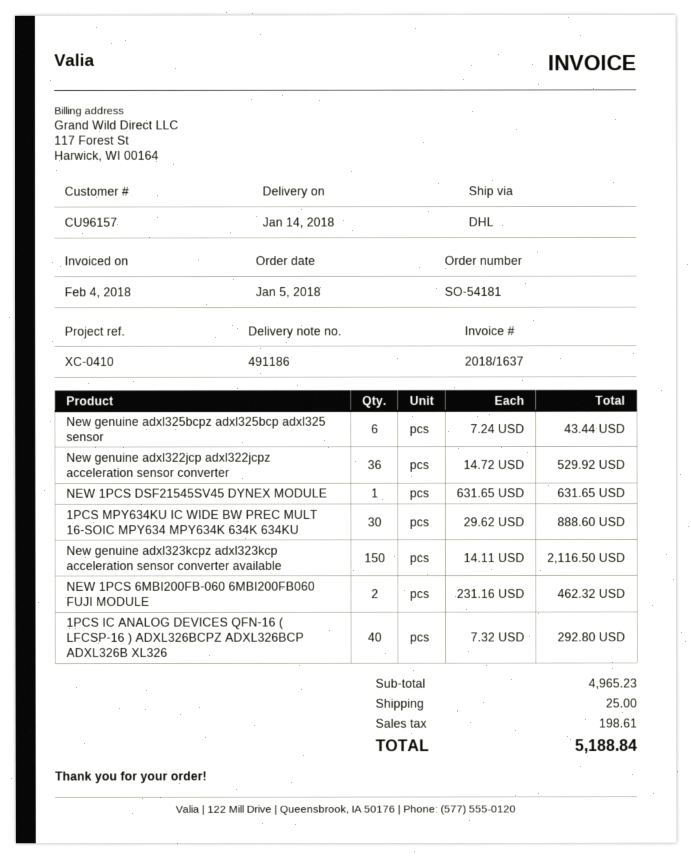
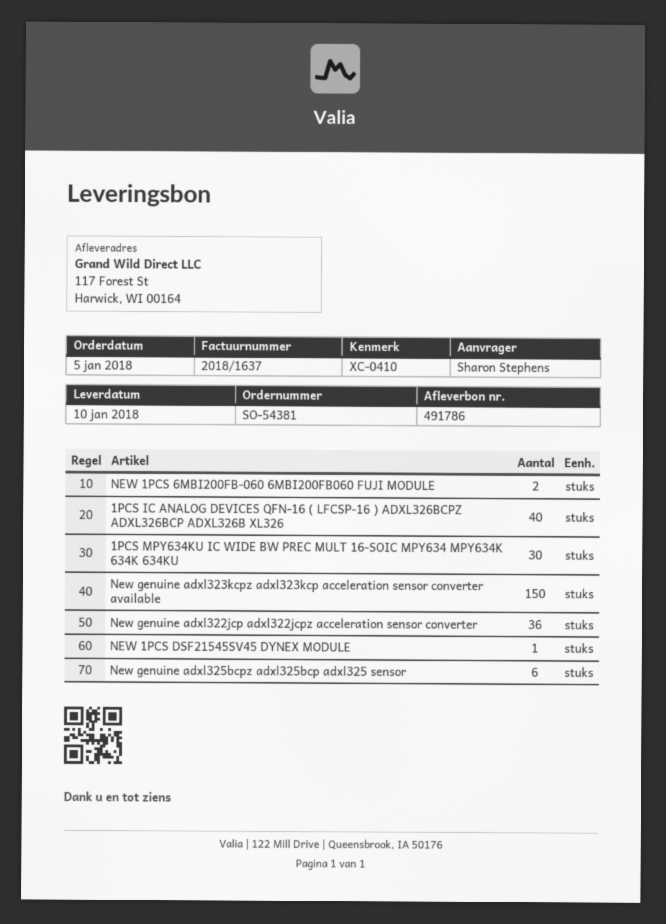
order number: SO-54181 -> SO-54381
delivery note number: 491186 -> 491786
delivery date: 2018-01-14 -> 2018-01-10

